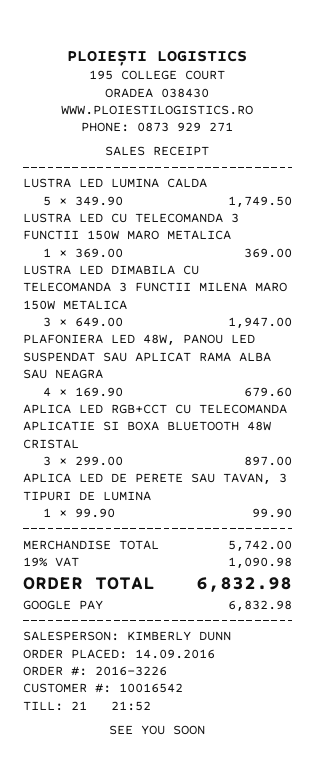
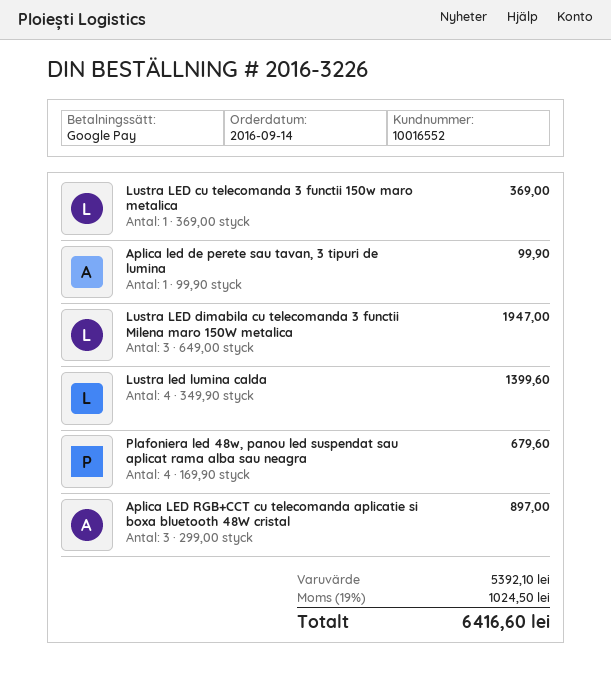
customer number: 10016542 -> 10016552
LUSTRA LED LUMINA CALDA: 5 x 349.90 = 1749.50 -> 4 x 349.90 = 1399.60
subtotal: 5742.00 -> 5392.10
tax: 19% = 1090.98 -> 19% = 1024.50
total: 6832.98 -> 6416.60

